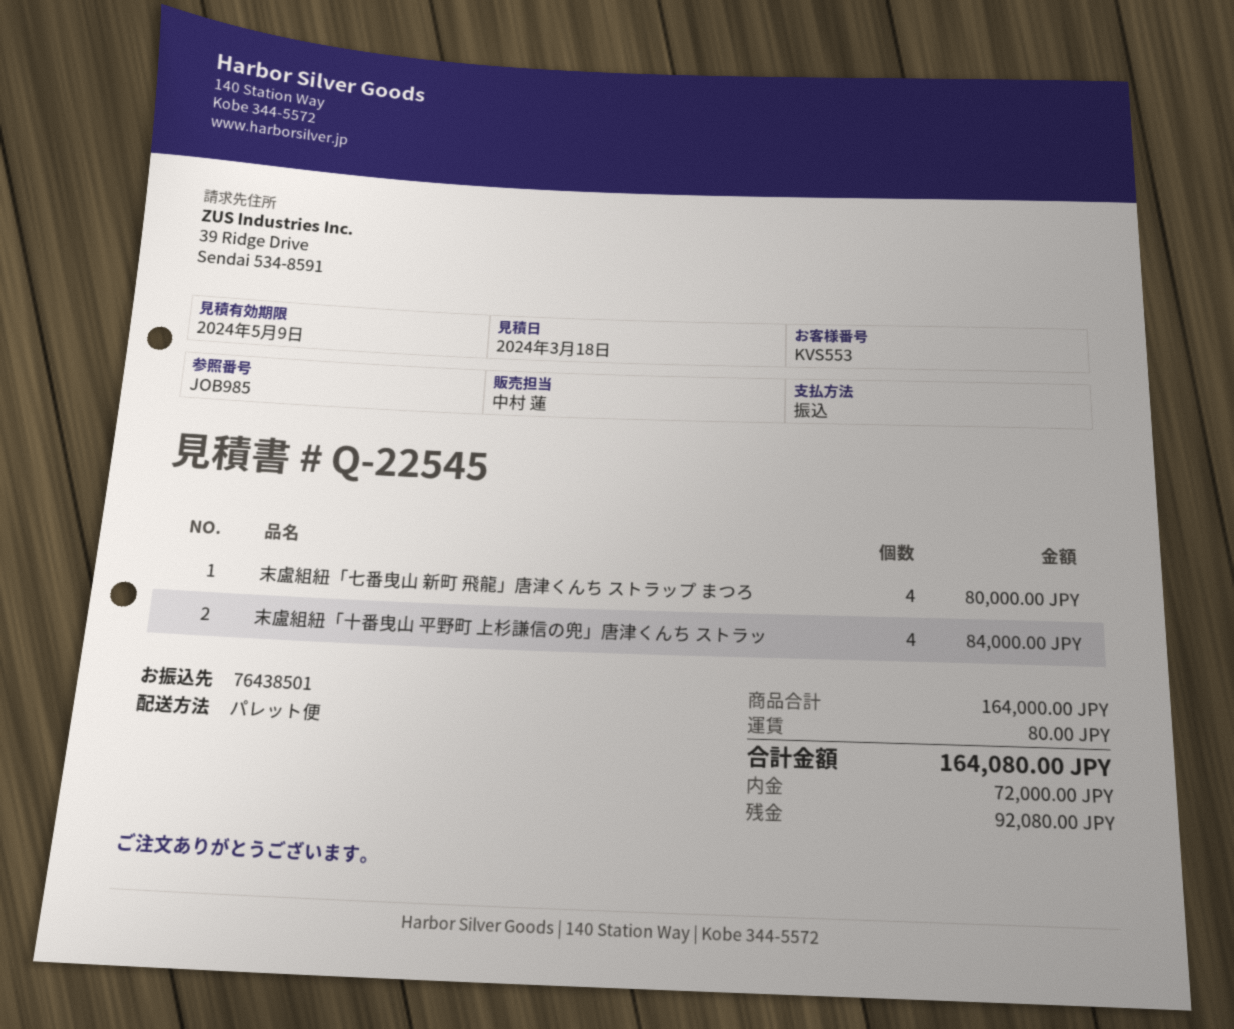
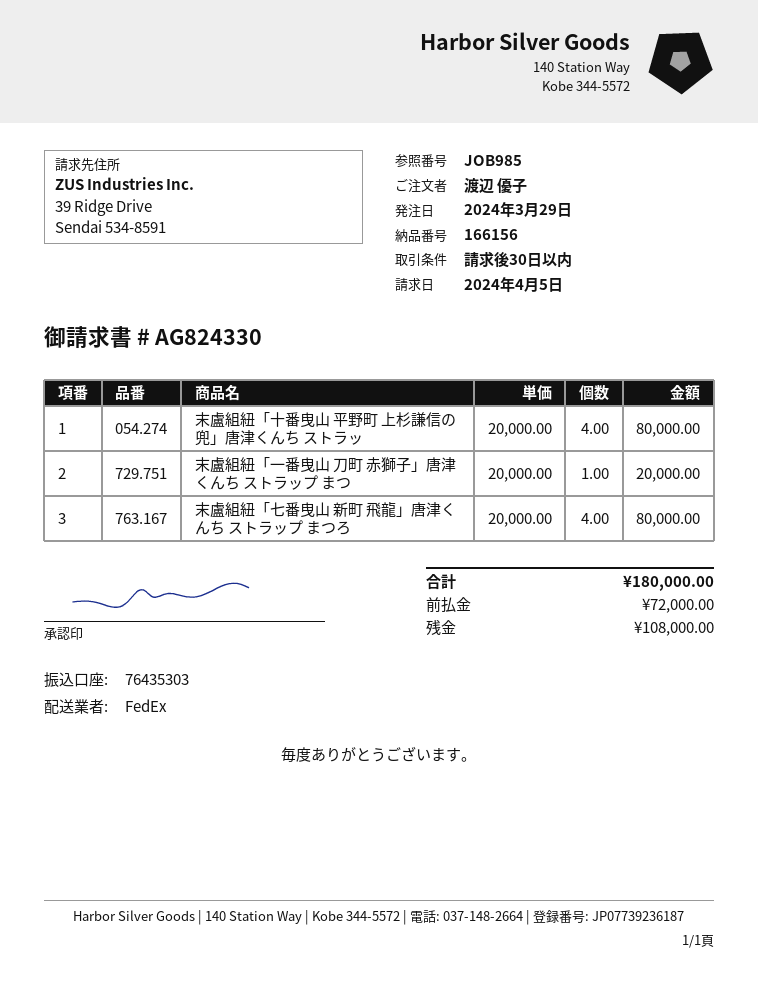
bank account: 76438501 -> 76435303
shipping method: pallet freight -> FedEx
末盧組紐「十番曳山 平野町 上杉謙信の兜」唐津くんち ストラッ: 4 for 84000.00 -> 4 for 80000.00
末盧組紐「一番曳山 刀町 赤獅子」唐津くんち ストラップ まつ: none -> 1 for 20000.00
shipping: 80.00 -> none
total: 164080.00 -> 180000.00
balance: 92080.00 -> 108000.00

